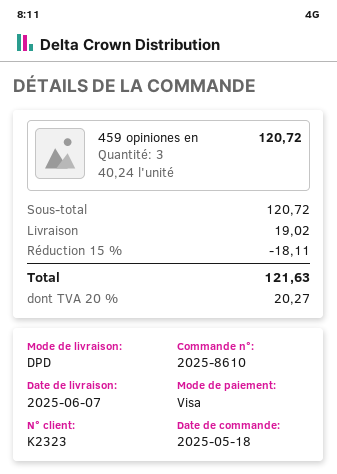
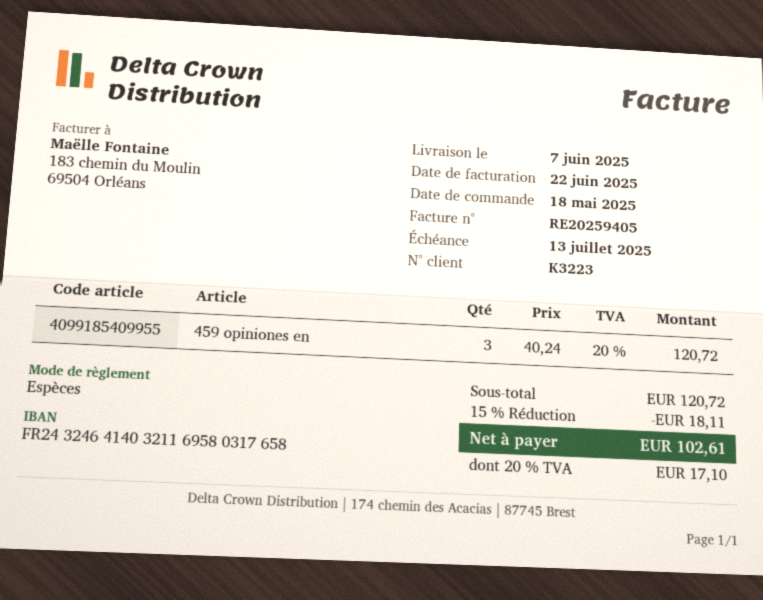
customer number: K2323 -> K3223
payment method: Visa -> cash
shipping: 19.02 -> none
tax: 20% = 20.27 -> 20% = 17.10
total: 121.63 -> 102.61

